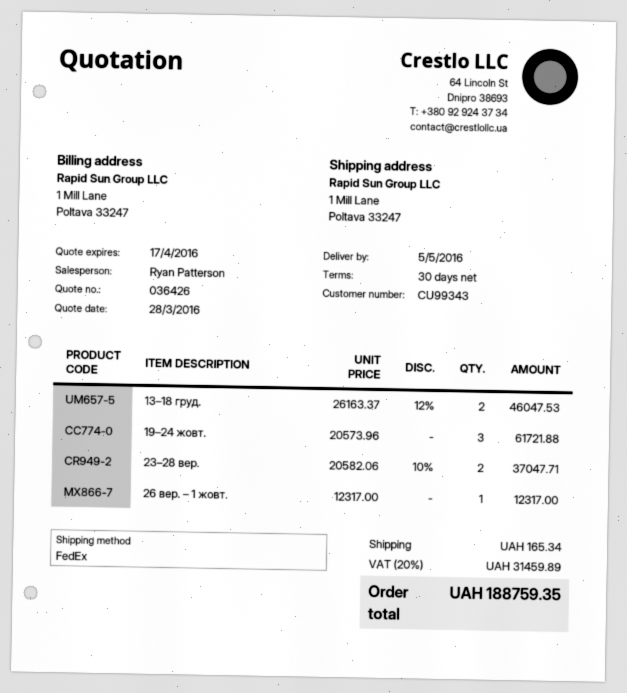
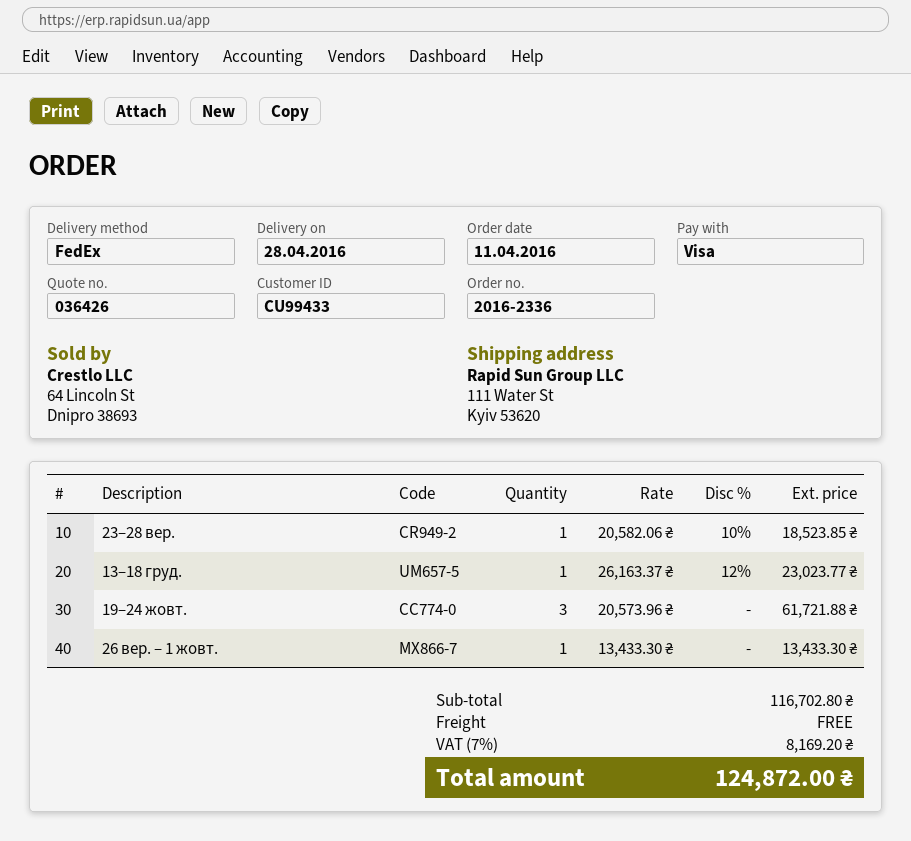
delivery date: 2016-05-05 -> 2016-04-28
customer number: CU99343 -> CU99433
ship to: 1 Mill Lane, Poltava 33247 -> 111 Water St, Kyiv 53620
13–18 груд.: 2 x 26163.37 - 12% = 46047.53 -> 1 x 26163.37 - 12% = 23023.77
23–28 вер.: 2 x 20582.06 - 10% = 37047.71 -> 1 x 20582.06 - 10% = 18523.85
26 вер. – 1 жовт.: 1 x 12317.00 = 12317.00 -> 1 x 13433.30 = 13433.30
shipping: 165.34 -> 0.00
tax: 20% = 31459.89 -> 7% = 8169.20
total: 188759.35 -> 124872.00

